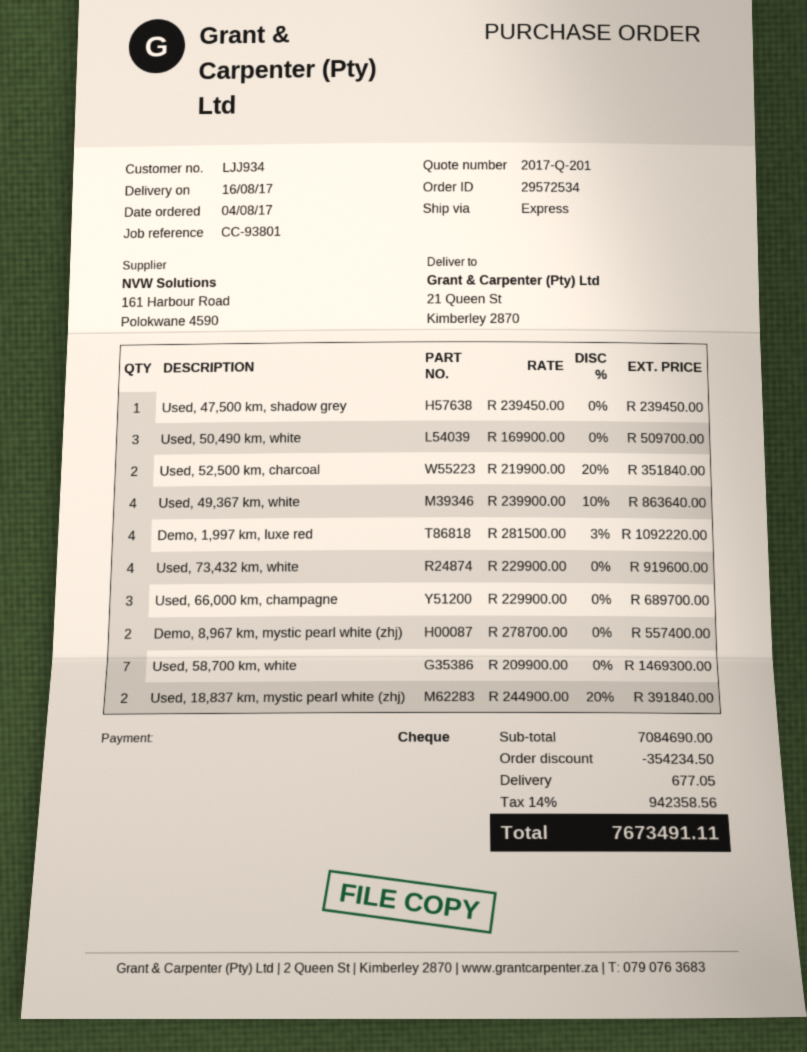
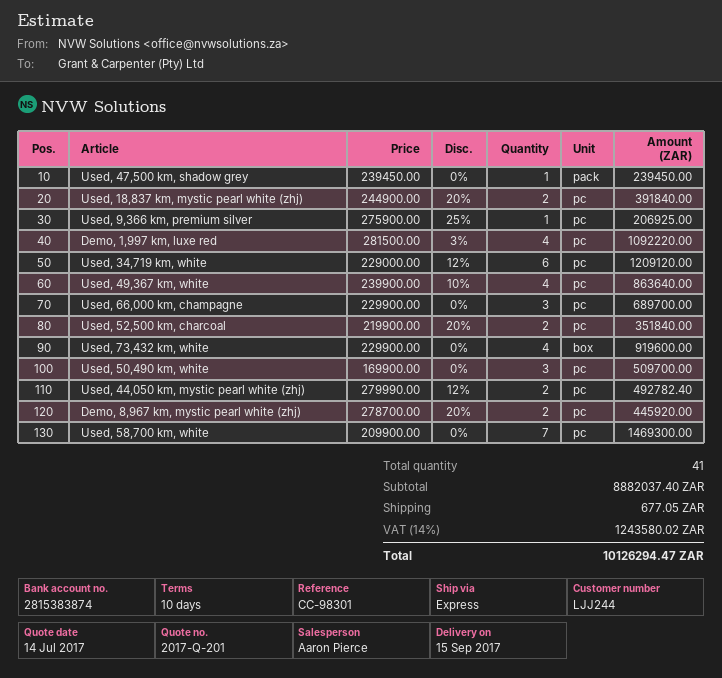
delivery date: 2017-08-16 -> 2017-09-15
customer number: LJJ934 -> LJJ244
reference: CC-93801 -> CC-98301
Demo, 8,967 km, mystic pearl white (zhj): 2 x 278700.00 = 557400.00 -> 2 x 278700.00 - 20% = 445920.00
Used, 9,366 km, premium silver: none -> 1 x 275900.00 - 25% = 206925.00
Used, 34,719 km, white: none -> 6 x 229000.00 - 12% = 1209120.00
Used, 44,050 km, mystic pearl white (zhj): none -> 2 x 279990.00 - 12% = 492782.40
subtotal: 7084690.00 -> 8882037.40
discount: 354234.50 -> none
tax: 14% = 942358.56 -> 14% = 1243580.02
total: 7673491.11 -> 10126294.47

